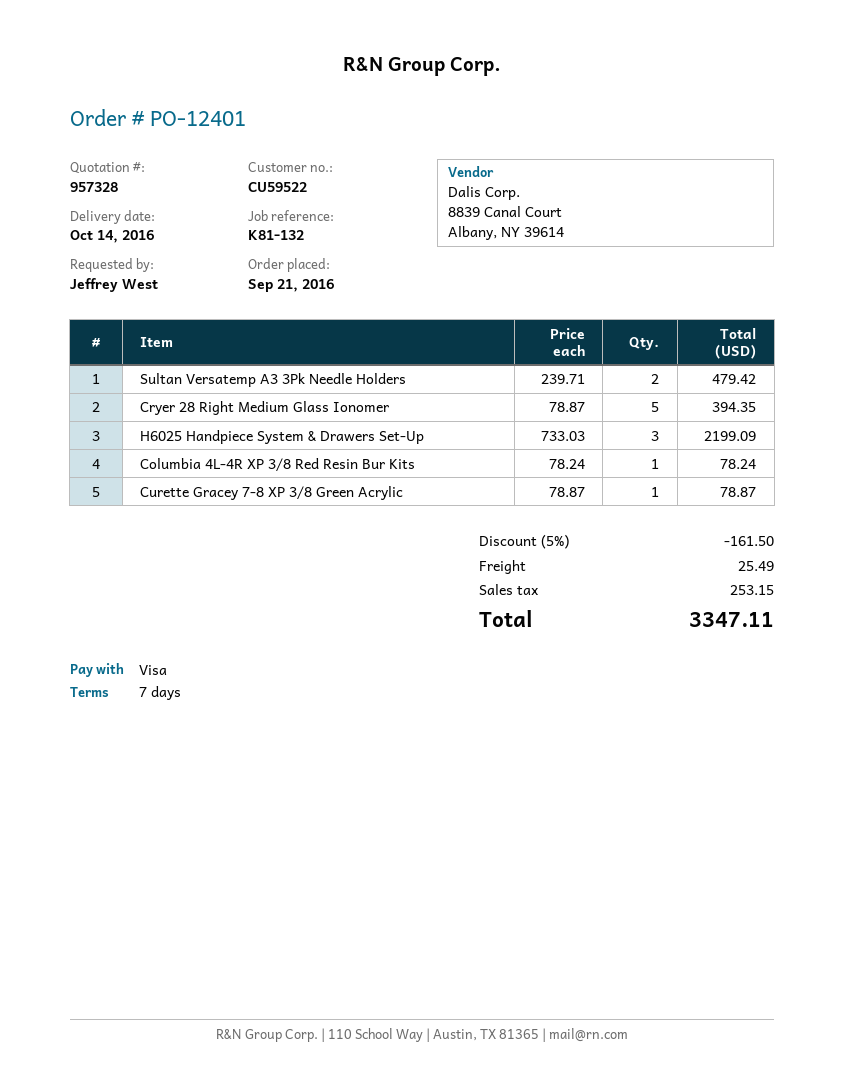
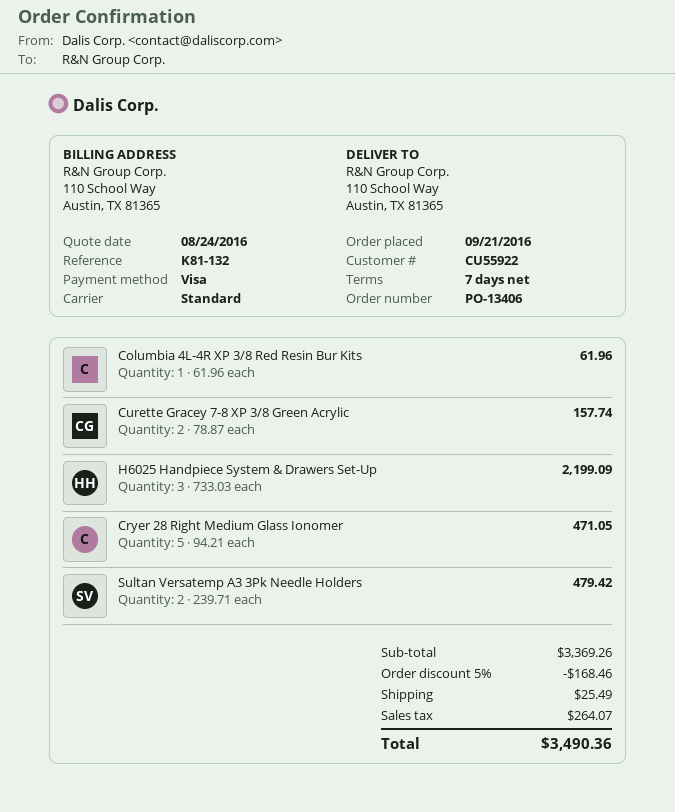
order number: PO-12401 -> PO-13406
customer number: CU59522 -> CU55922
Cryer 28 Right Medium Glass Ionomer: 5 x 78.87 = 394.35 -> 5 x 94.21 = 471.05
Columbia 4L-4R XP 3/8 Red Resin Bur Kits: 1 x 78.24 = 78.24 -> 1 x 61.96 = 61.96
Curette Gracey 7-8 XP 3/8 Green Acrylic: 1 x 78.87 = 78.87 -> 2 x 78.87 = 157.74
discount: 5% = 161.50 -> 5% = 168.46
tax: 253.15 -> 264.07
total: 3347.11 -> 3490.36

